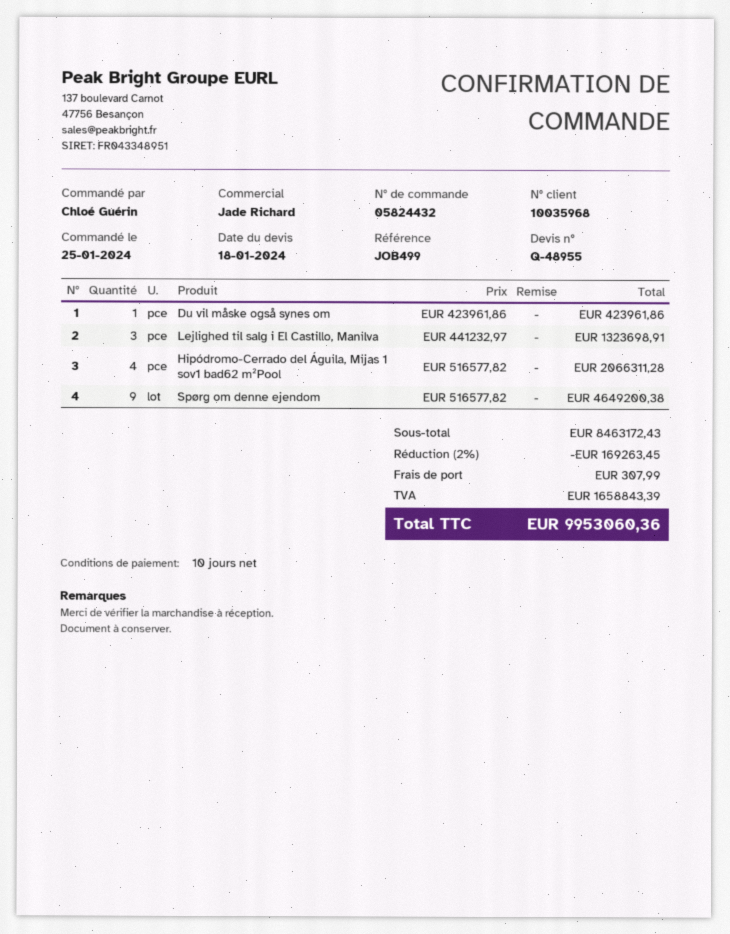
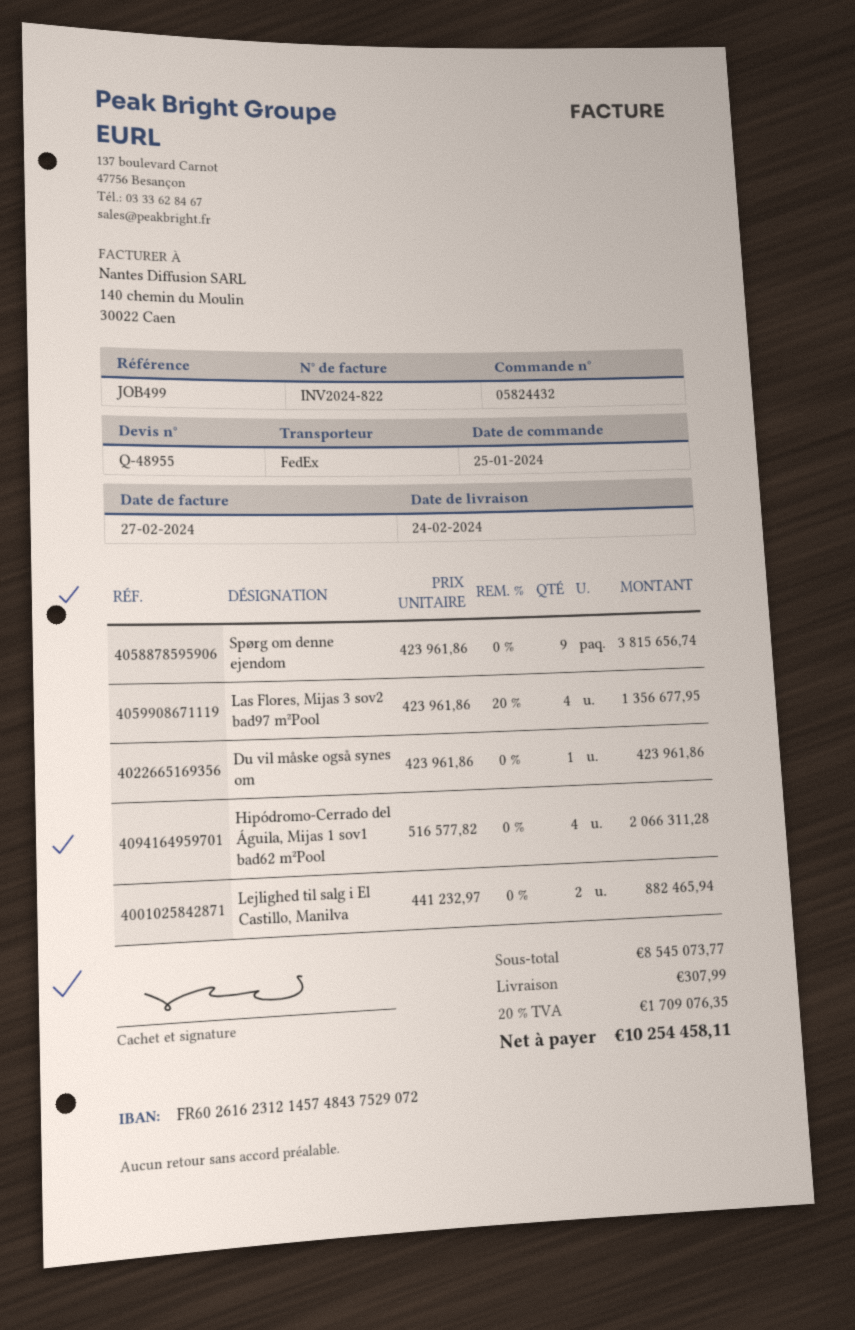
Lejlighed til salg i El Castillo, Manilva: 3 x 441232.97 = 1323698.91 -> 2 x 441232.97 = 882465.94
Spørg om denne ejendom: 9 x 516577.82 = 4649200.38 -> 9 x 423961.86 = 3815656.74
Las Flores, Mijas 3 sov2 bad97 m²Pool: none -> 4 x 423961.86 - 20% = 1356677.95
subtotal: 8463172.43 -> 8545073.77
discount: 2% = 169263.45 -> none
tax: 1658843.39 -> 1709076.35
total: 9953060.36 -> 10254458.11

